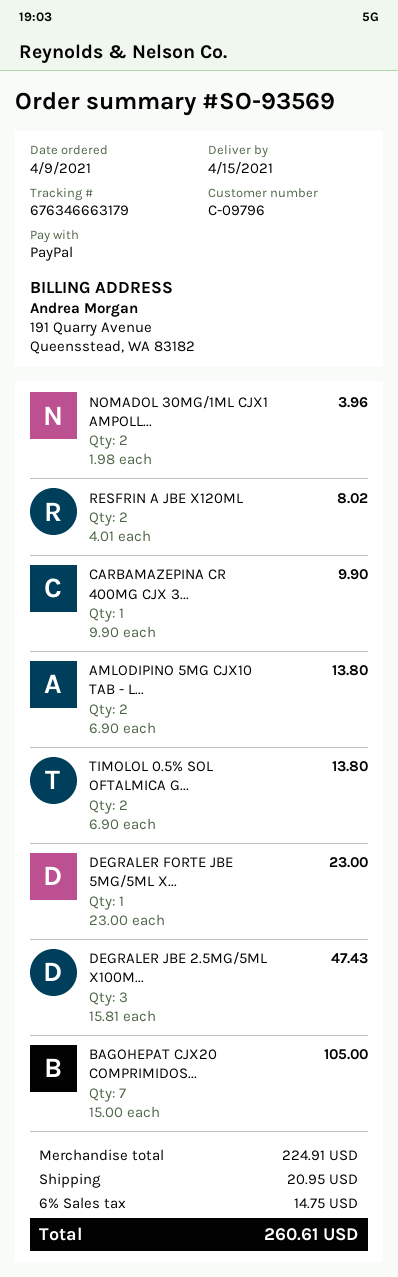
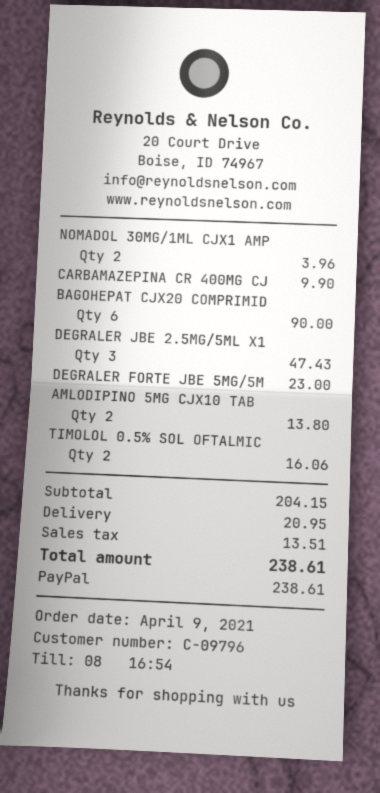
RESFRIN A JBE X120ML: 2 for 8.02 -> none
TIMOLOL 0.5% SOL OFTALMICA G...: 2 for 13.80 -> 2 for 16.06
BAGOHEPAT CJX20 COMPRIMIDOS...: 7 for 105.00 -> 6 for 90.00
subtotal: 224.91 -> 204.15
tax: 14.75 -> 13.51
total: 260.61 -> 238.61

